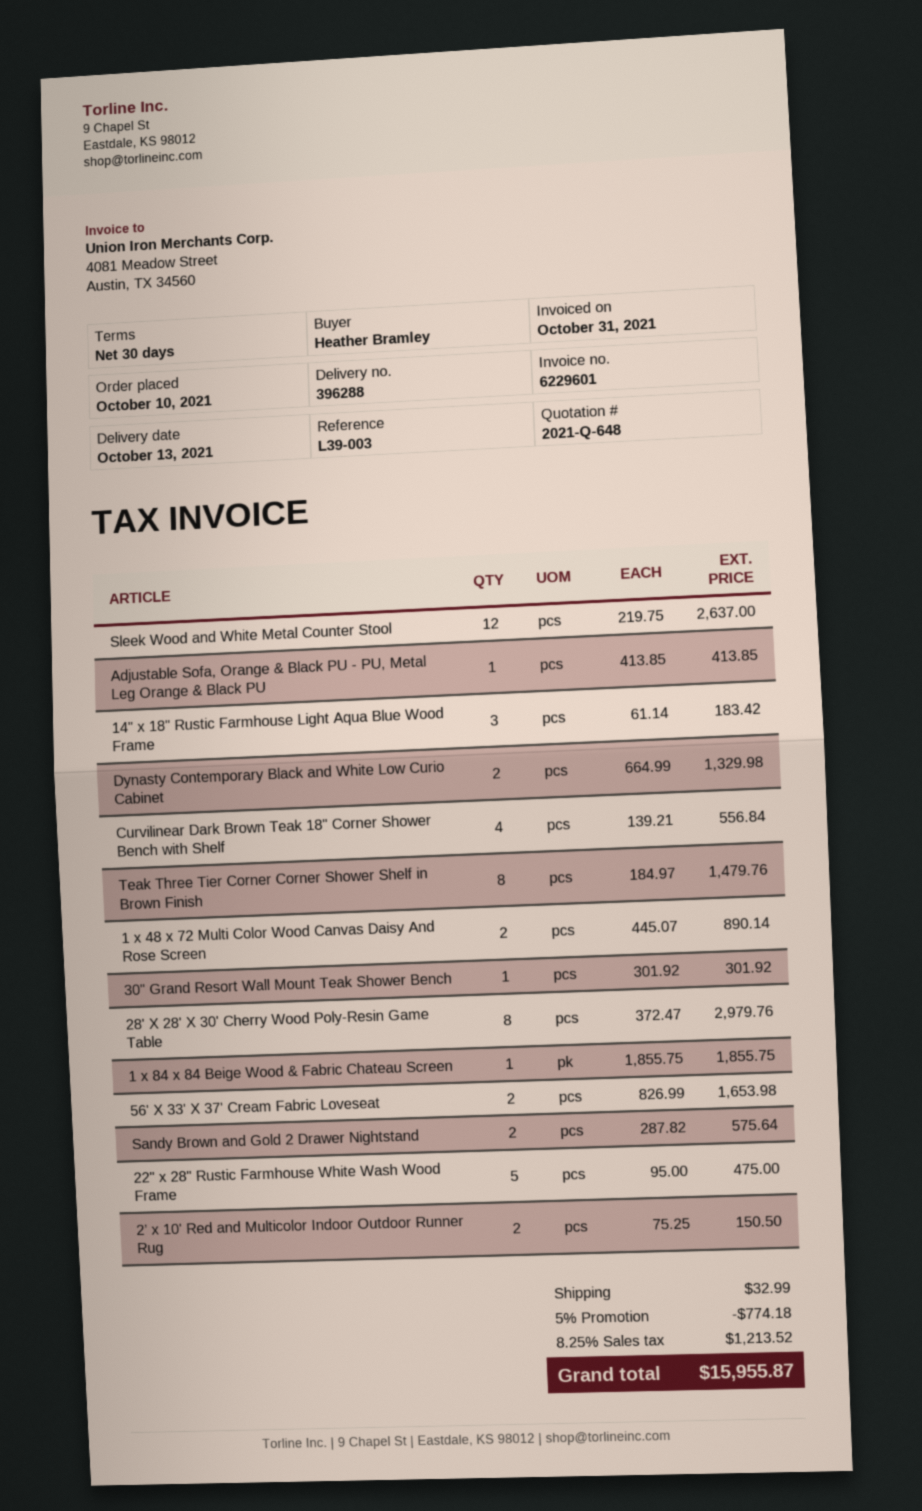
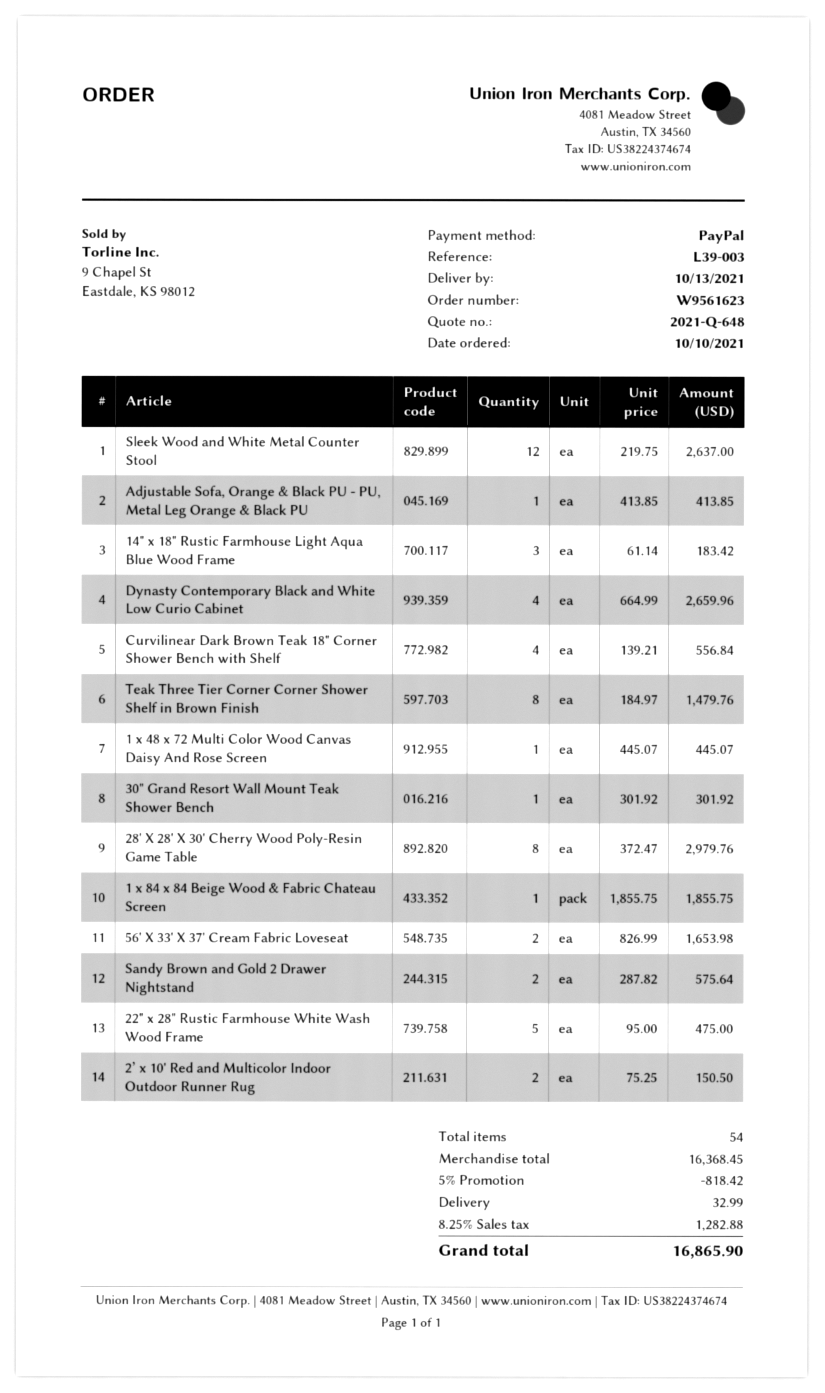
Dynasty Contemporary Black and White Low Curio Cabinet: 2 x 664.99 = 1329.98 -> 4 x 664.99 = 2659.96
1 x 48 x 72 Multi Color Wood Canvas Daisy And Rose Screen: 2 x 445.07 = 890.14 -> 1 x 445.07 = 445.07
discount: 5% = 774.18 -> 5% = 818.42
tax: 8.25% = 1213.52 -> 8.25% = 1282.88
total: 15955.87 -> 16865.90

